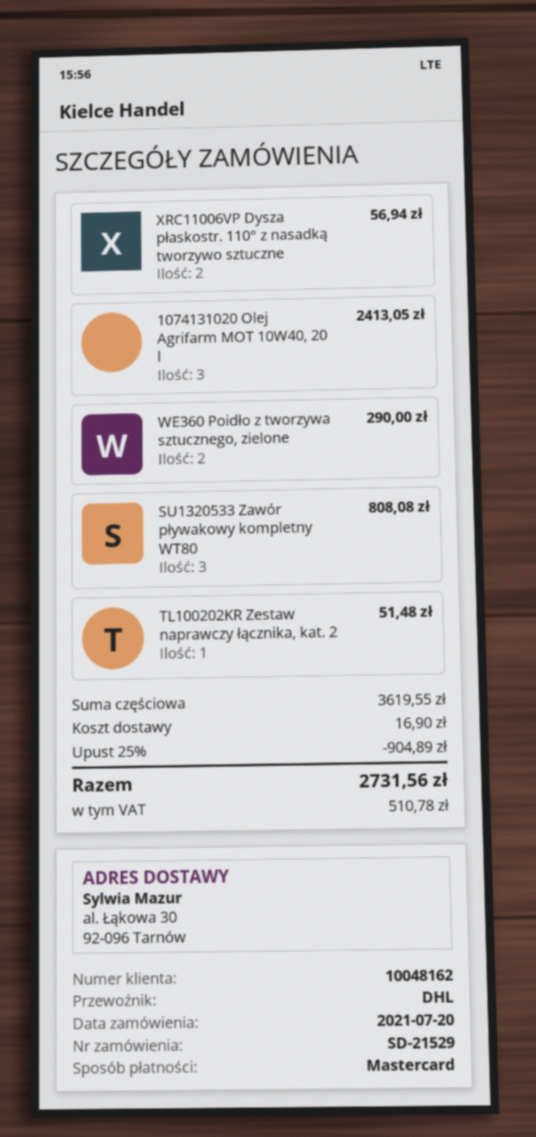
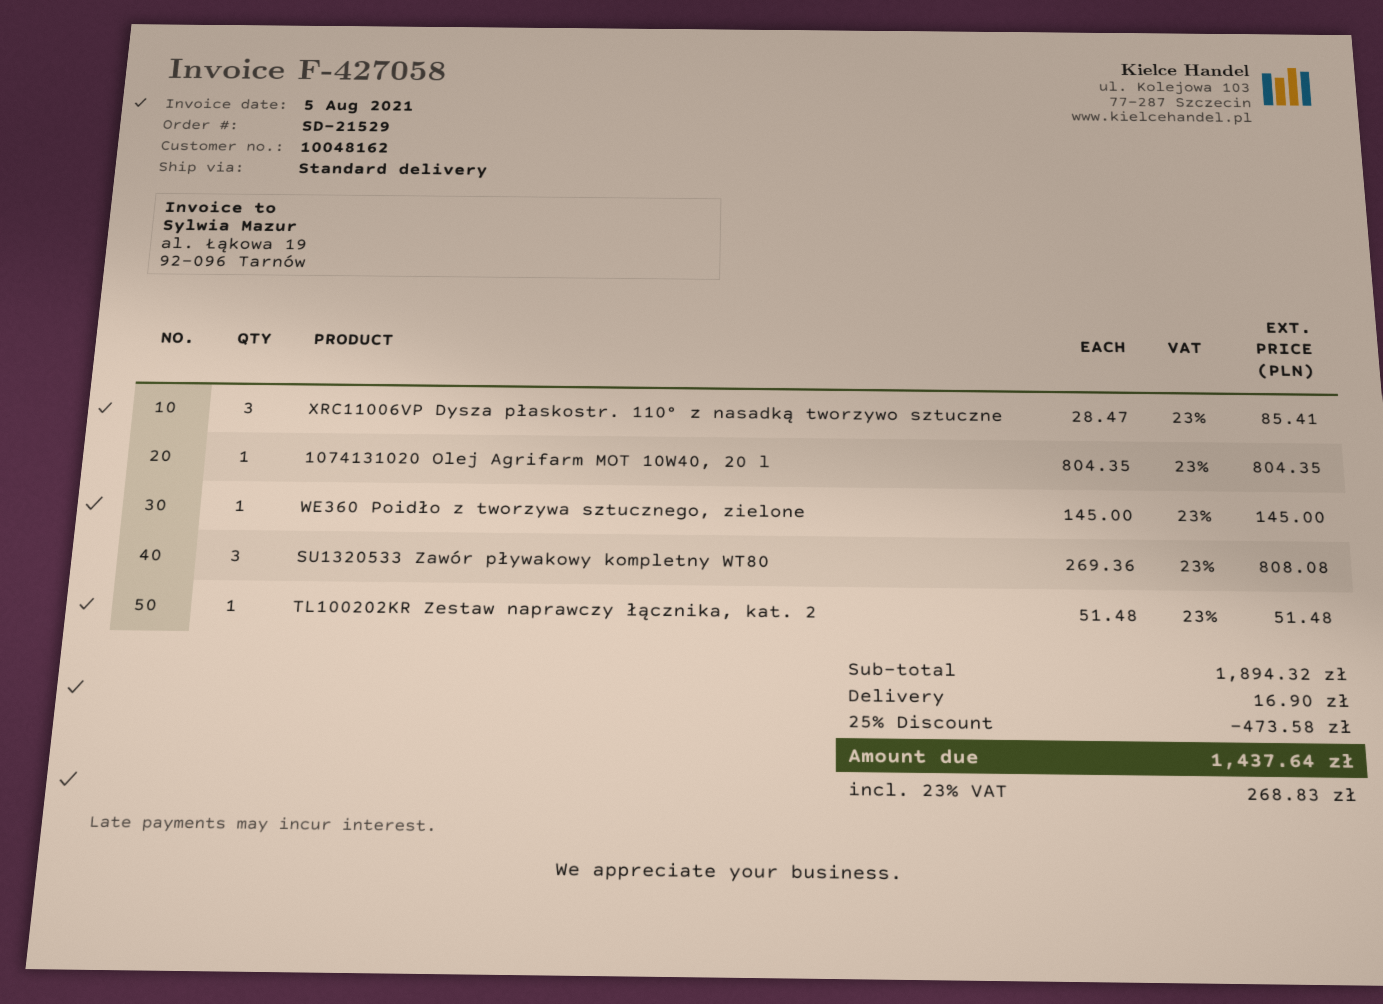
shipping method: DHL -> standard
XRC11006VP Dysza płaskostr. 110° z nasadką tworzywo sztuczne: 2 for 56.94 -> 3 for 85.41
1074131020 Olej Agrifarm MOT 10W40, 20 l: 3 for 2413.05 -> 1 for 804.35
WE360 Poidło z tworzywa sztucznego, zielone: 2 for 290.00 -> 1 for 145.00
subtotal: 3619.55 -> 1894.32
discount: 25% = 904.89 -> 25% = 473.58
tax: 510.78 -> 268.83
total: 2731.56 -> 1437.64

